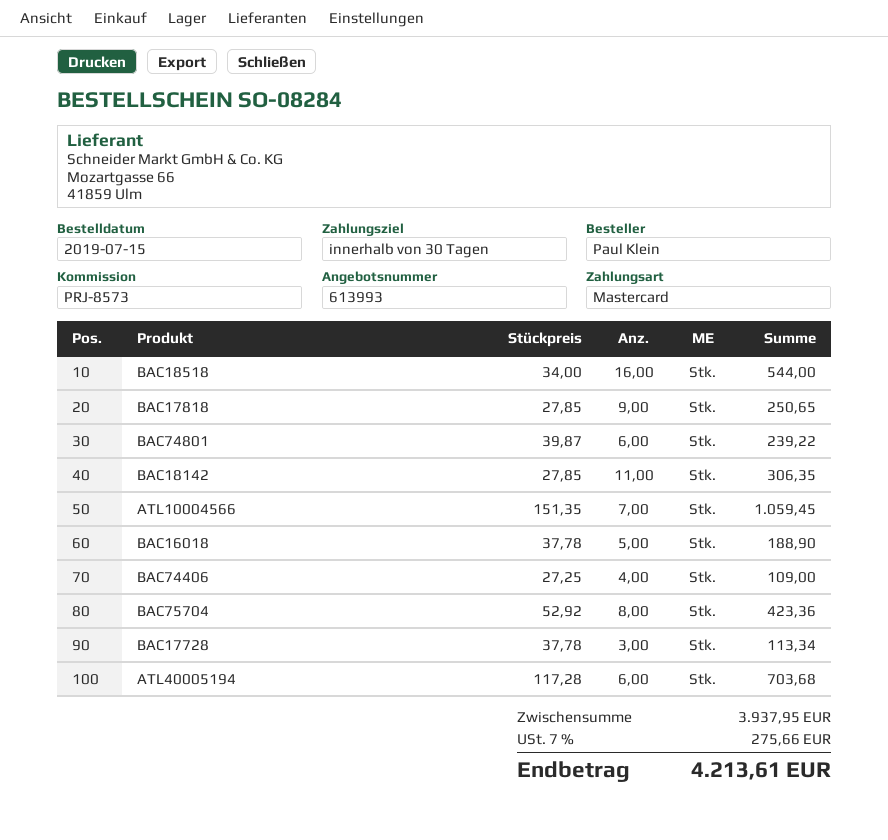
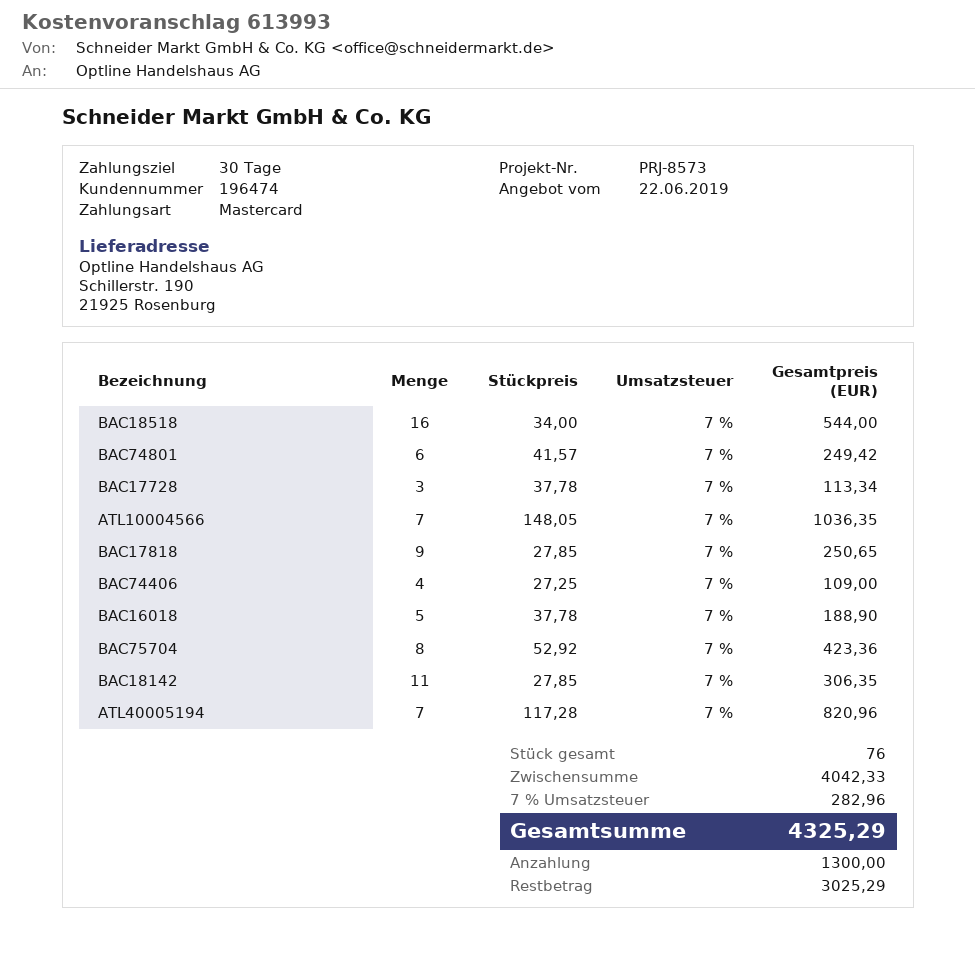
BAC74801: 6 x 39.87 = 239.22 -> 6 x 41.57 = 249.42
ATL10004566: 7 x 151.35 = 1059.45 -> 7 x 148.05 = 1036.35
ATL40005194: 6 x 117.28 = 703.68 -> 7 x 117.28 = 820.96
subtotal: 3937.95 -> 4042.33
tax: 7% = 275.66 -> 7% = 282.96
total: 4213.61 -> 4325.29

